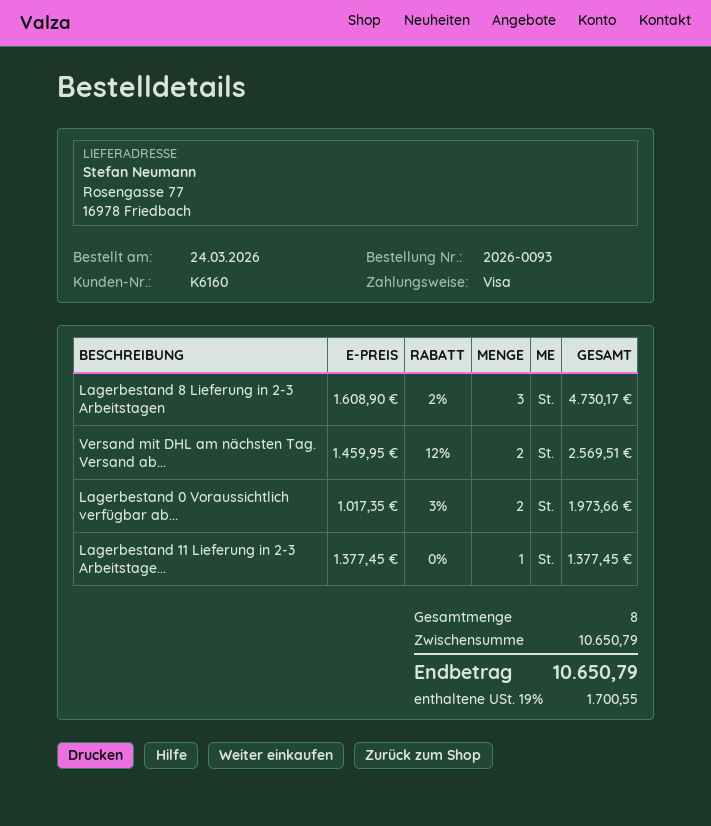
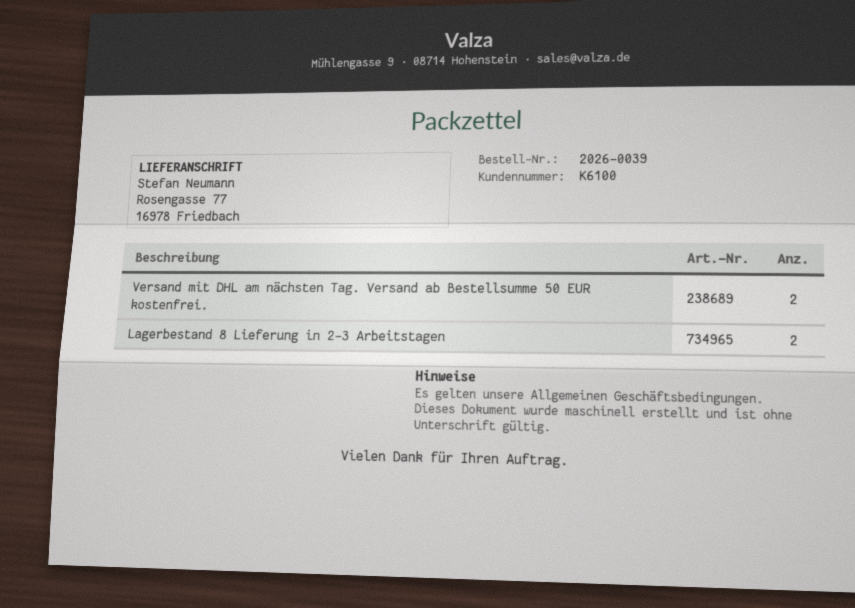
order number: 2026-0093 -> 2026-0039
customer number: K6160 -> K6100
Lagerbestand 8 Lieferung in 2-3 Arbeitstagen: 3 -> 2
Lagerbestand 0 Voraussichtlich verfügbar ab...: 2 -> none
Lagerbestand 11 Lieferung in 2-3 Arbeitstage...: 1 -> none

